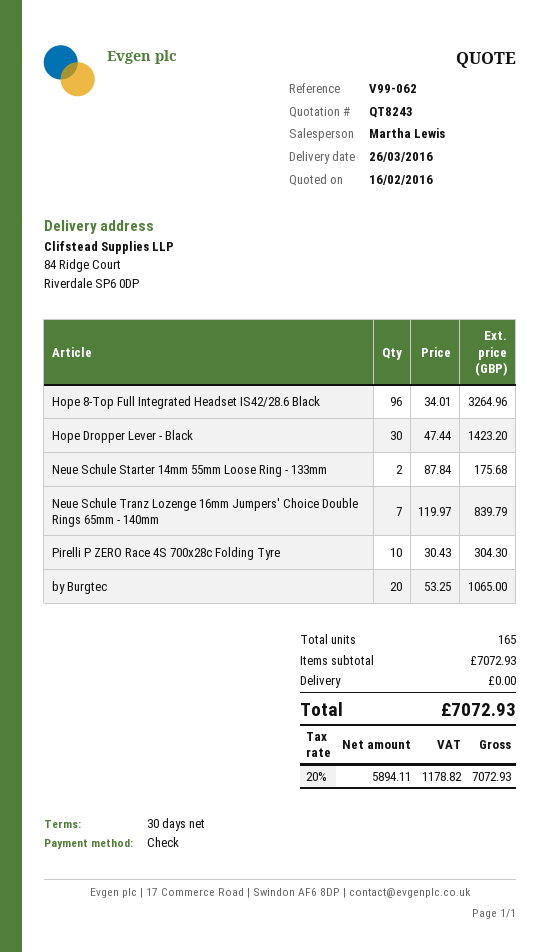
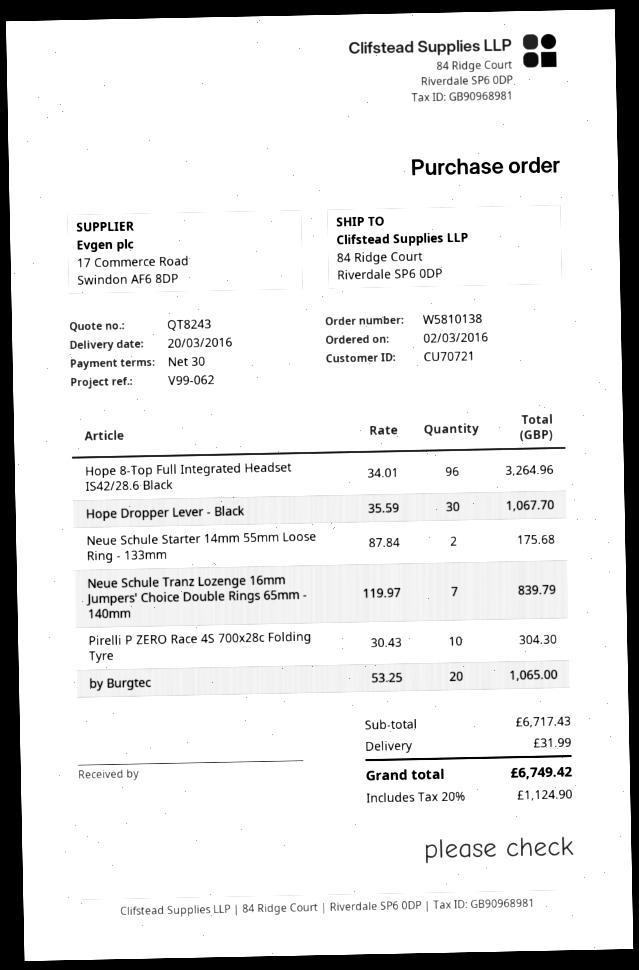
delivery date: 2016-03-26 -> 2016-03-20
Hope Dropper Lever - Black: 30 x 47.44 = 1423.20 -> 30 x 35.59 = 1067.70
subtotal: 7072.93 -> 6717.43
shipping: 0.00 -> 31.99
tax: 20% = 1178.82 -> 20% = 1124.90
total: 7072.93 -> 6749.42

